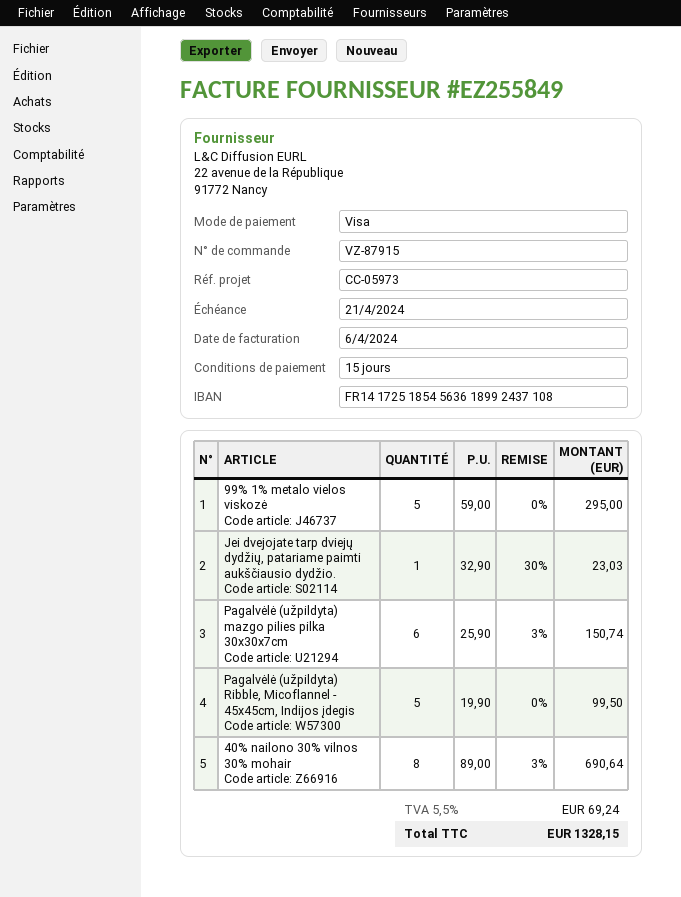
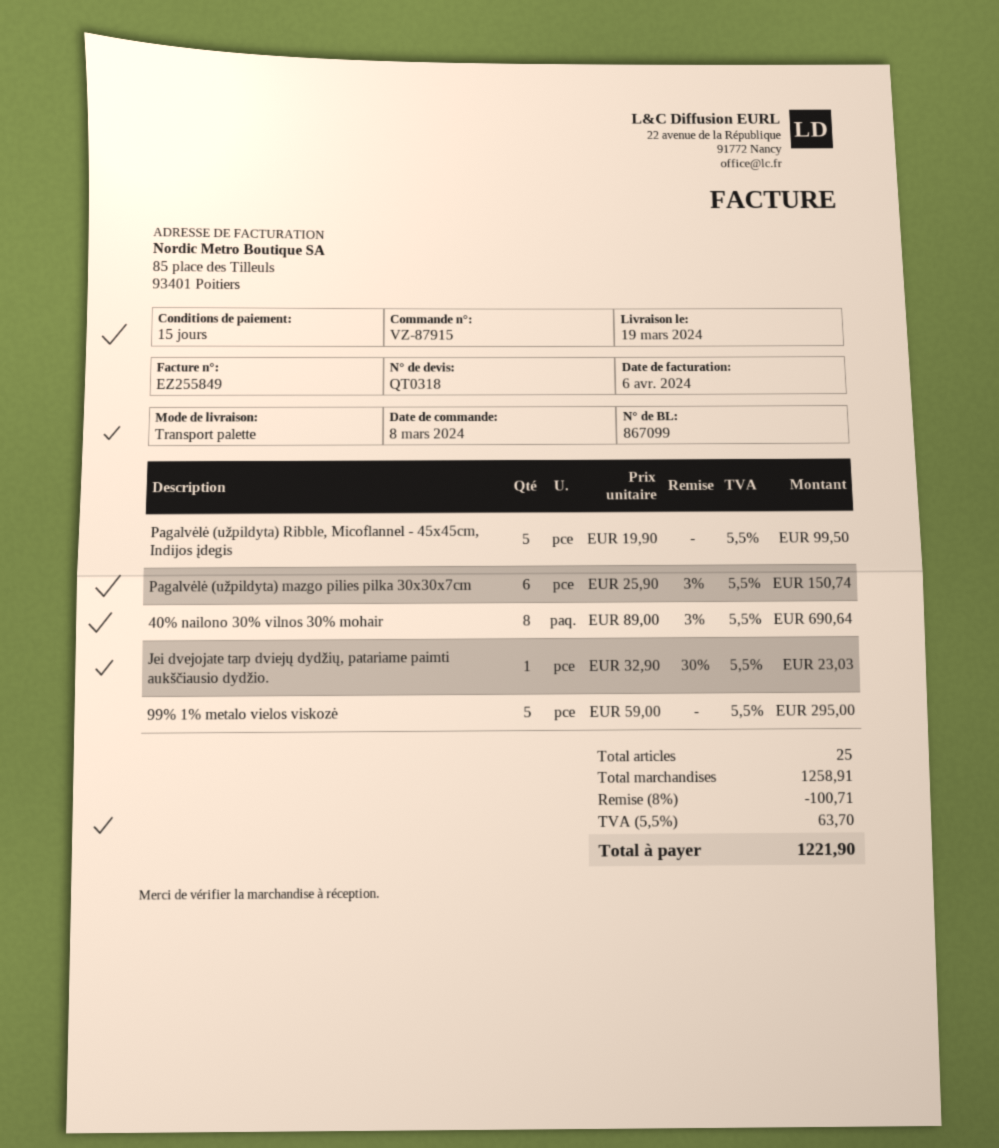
discount: none -> 8% = 100.71
tax: 5.5% = 69.24 -> 5.5% = 63.70
total: 1328.15 -> 1221.90

